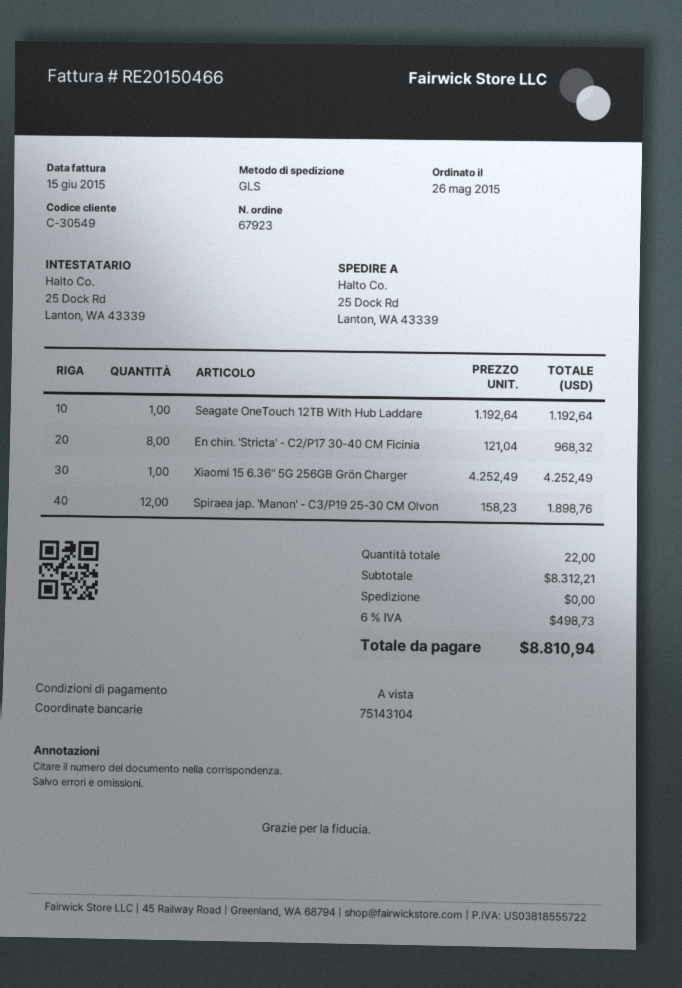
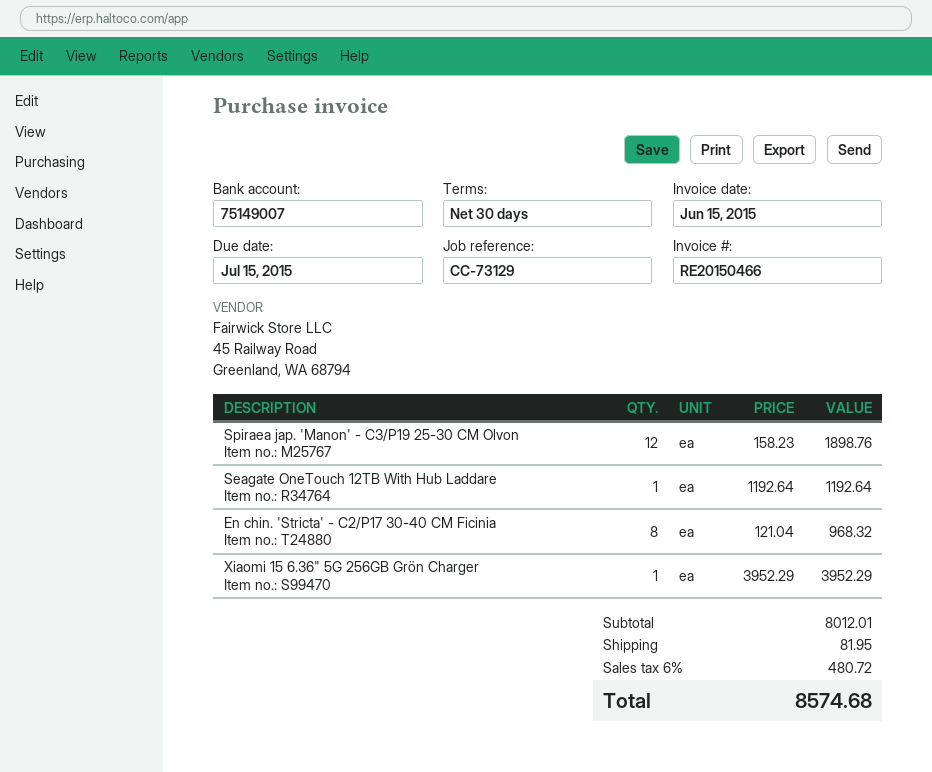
payment terms: on receipt -> 30 days
bank account: 75143104 -> 75149007
Xiaomi 15 6.36" 5G 256GB Grön Charger: 1 x 4252.49 = 4252.49 -> 1 x 3952.29 = 3952.29
subtotal: 8312.21 -> 8012.01
shipping: 0.00 -> 81.95
tax: 6% = 498.73 -> 6% = 480.72
total: 8810.94 -> 8574.68

